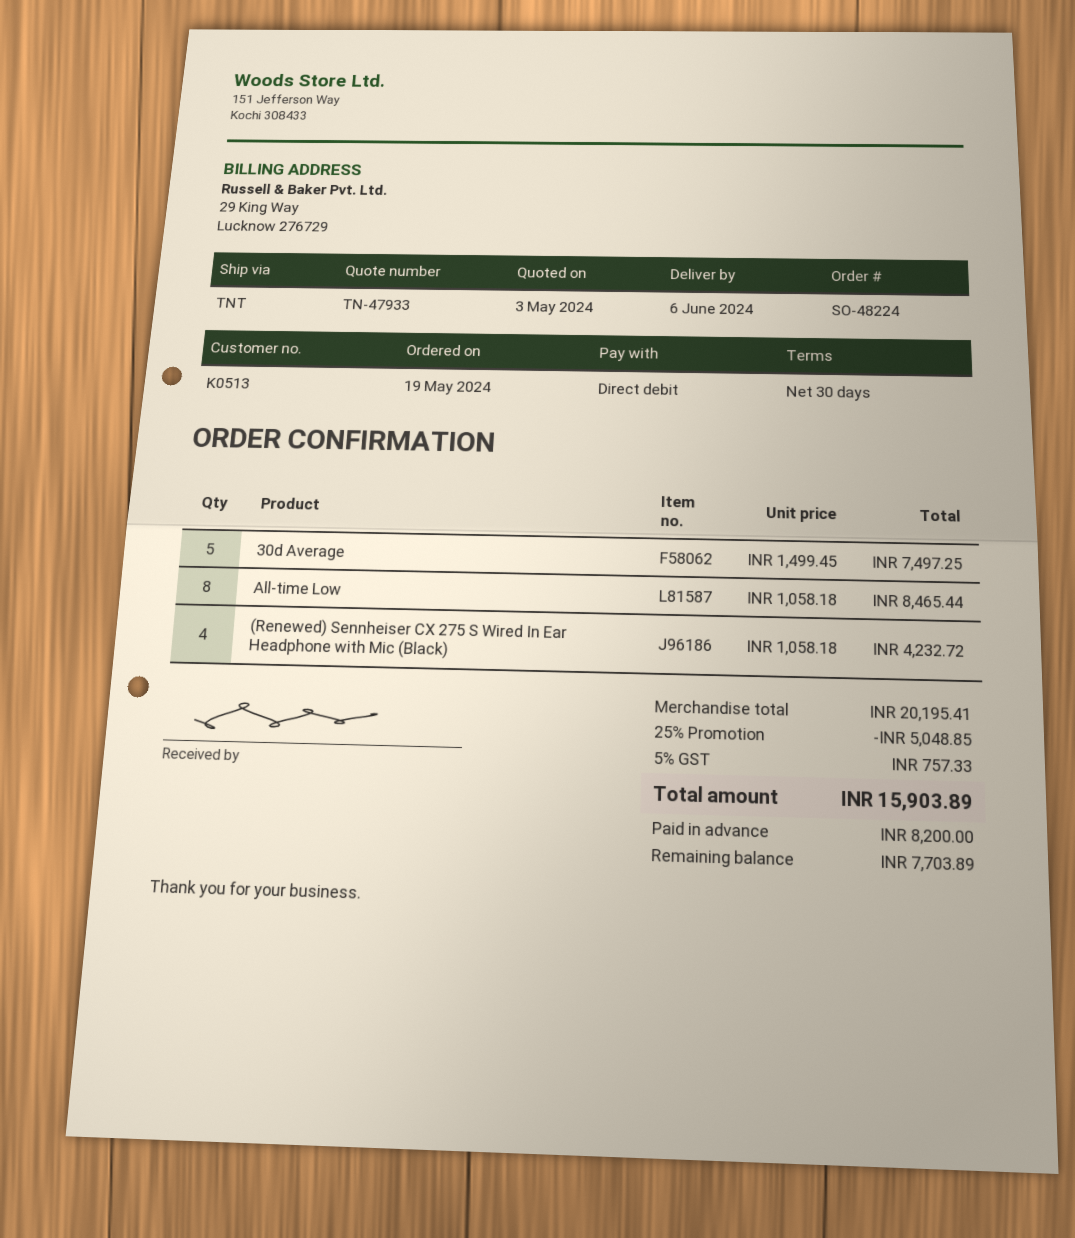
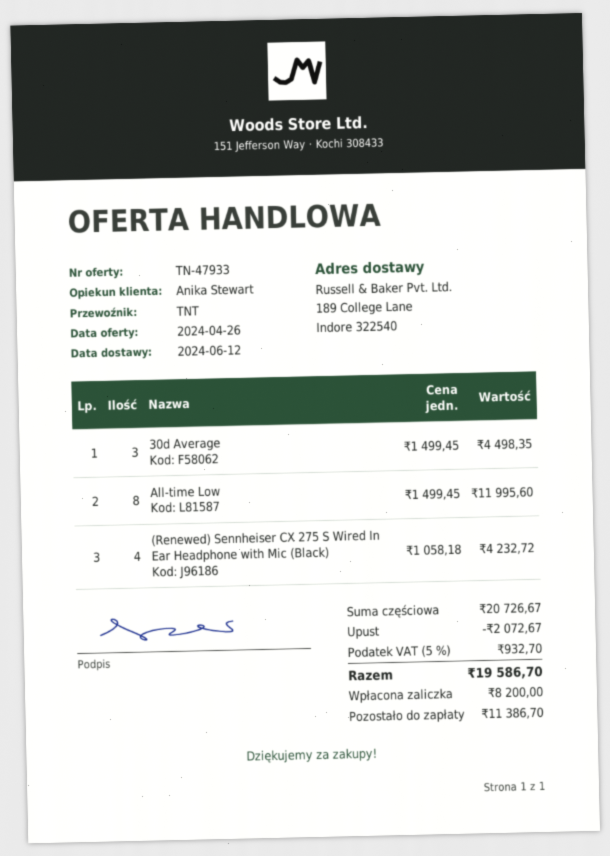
quote date: 2024-05-03 -> 2024-04-26
delivery date: 2024-06-06 -> 2024-06-12
30d Average: 5 x 1499.45 = 7497.25 -> 3 x 1499.45 = 4498.35
All-time Low: 8 x 1058.18 = 8465.44 -> 8 x 1499.45 = 11995.60
subtotal: 20195.41 -> 20726.67
discount: 5048.85 -> 2072.67
tax: 5% = 757.33 -> 5% = 932.70
total: 15903.89 -> 19586.70
balance: 7703.89 -> 11386.70

